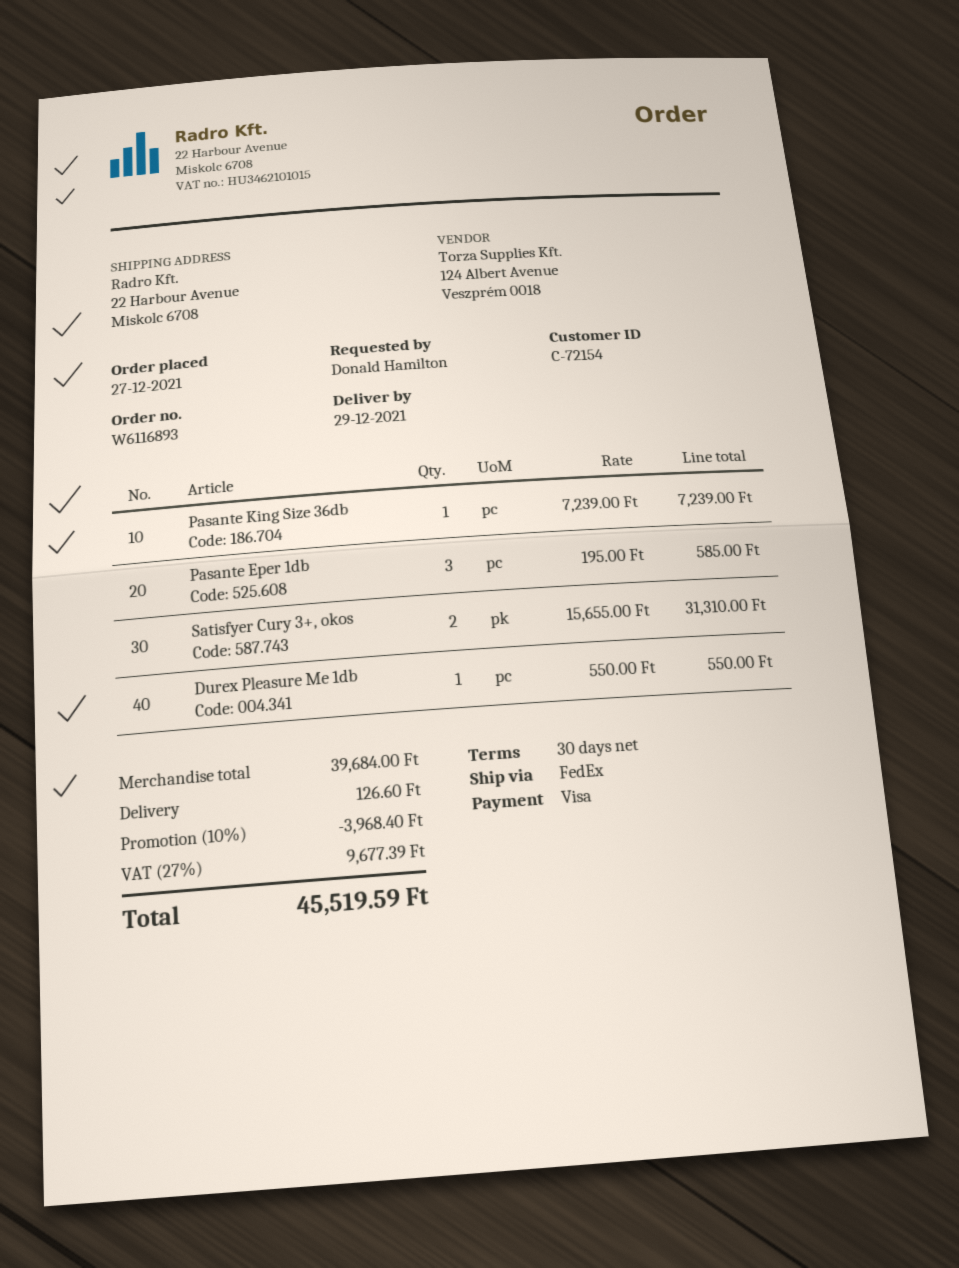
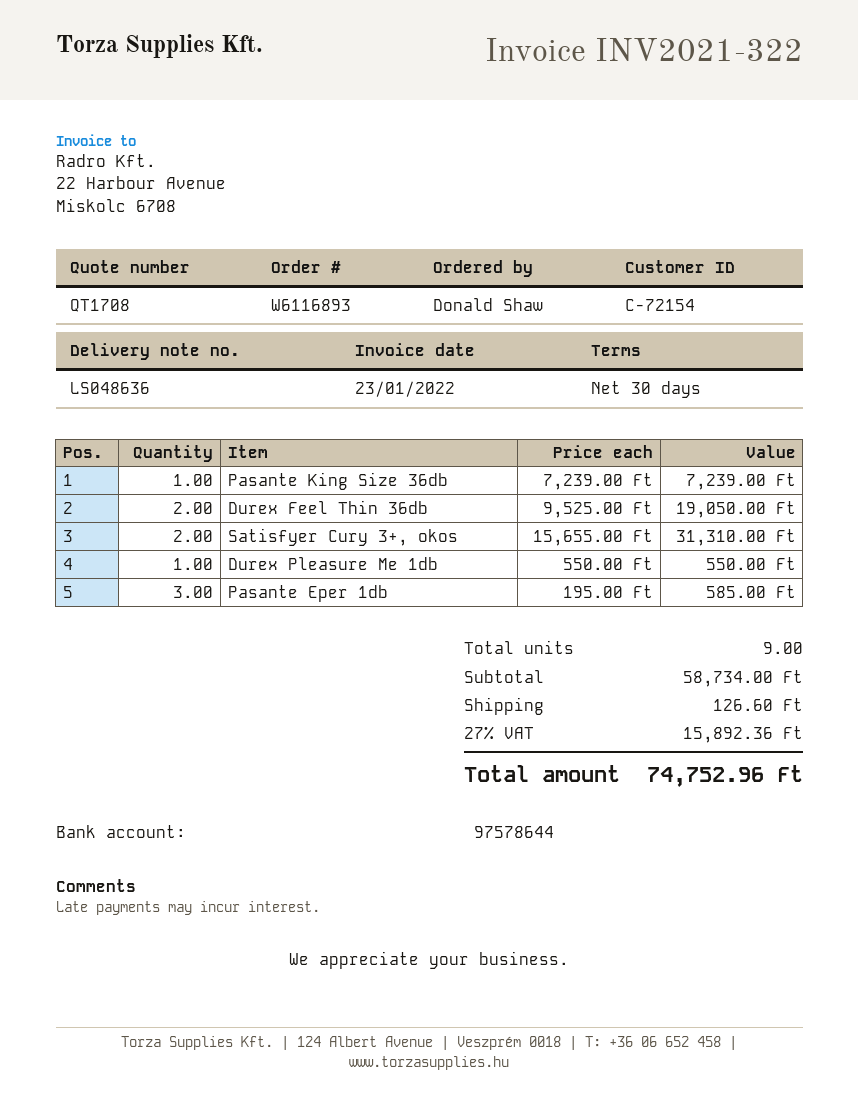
ordered by: Donald Hamilton -> Donald Shaw
Durex Feel Thin 36db: none -> 2 x 9525.00 = 19050.00
subtotal: 39684.00 -> 58734.00
discount: 10% = 3968.40 -> none
tax: 27% = 9677.39 -> 27% = 15892.36
total: 45519.59 -> 74752.96

